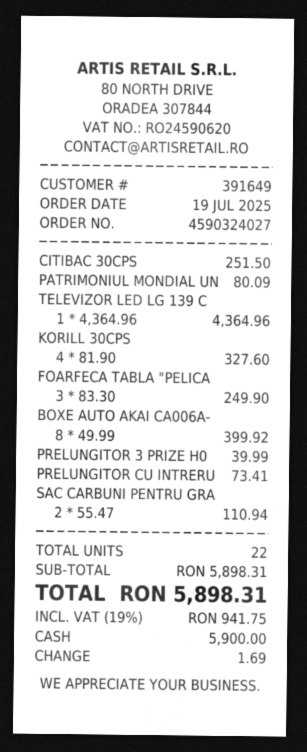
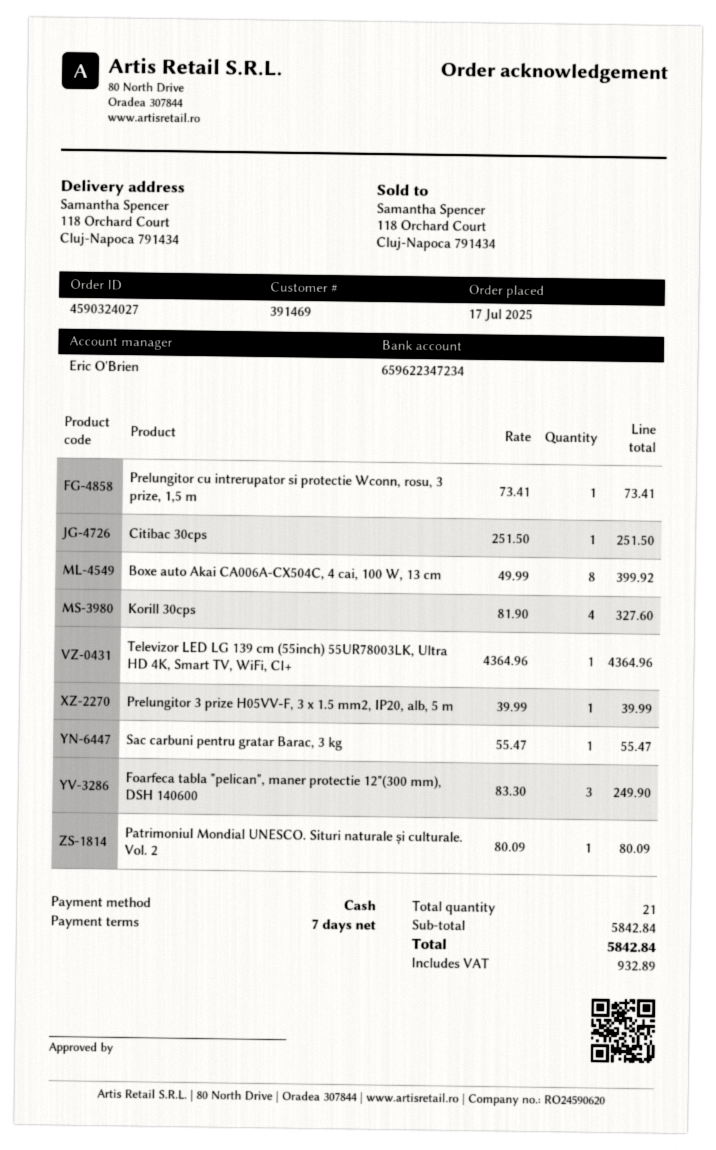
order date: 2025-07-19 -> 2025-07-17
customer number: 391649 -> 391469
SAC CARBUNI PENTRU GRA: 2 x 55.47 = 110.94 -> 1 x 55.47 = 55.47
total quantity: 22 -> 21
subtotal: 5898.31 -> 5842.84
tax: 941.75 -> 932.89
total: 5898.31 -> 5842.84

